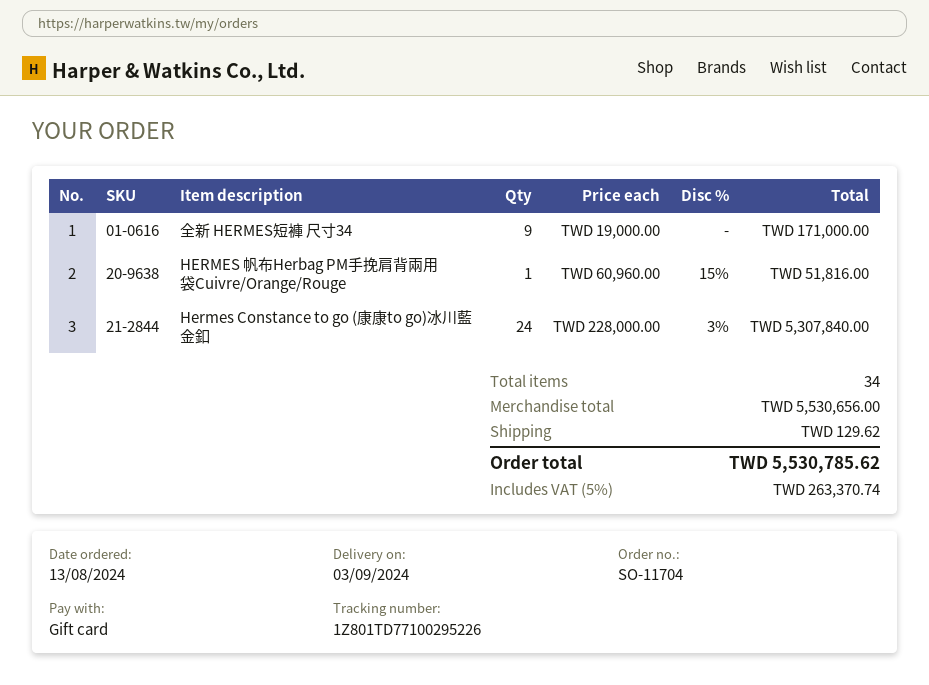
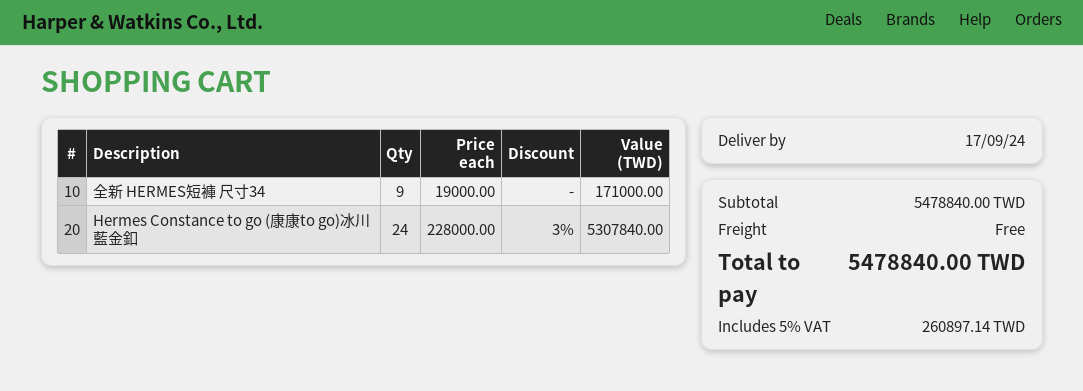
delivery date: 2024-09-03 -> 2024-09-17
HERMES 帆布Herbag PM手挽肩背兩用袋Cuivre/Orange/Rouge: 1 x 60960.00 - 15% = 51816.00 -> none
subtotal: 5530656.00 -> 5478840.00
shipping: 129.62 -> 0.00
tax: 5% = 263370.74 -> 5% = 260897.14
total: 5530785.62 -> 5478840.00

